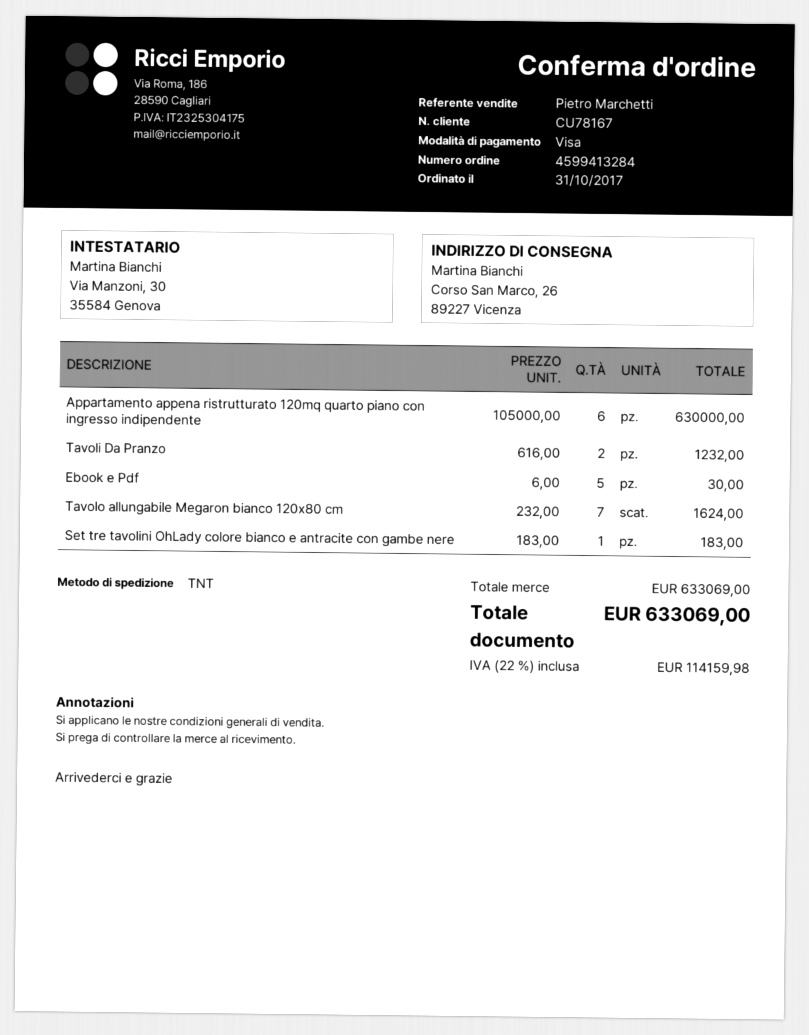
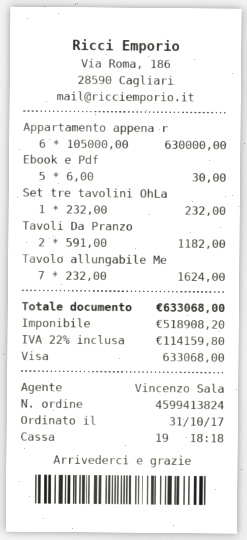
order number: 4599413284 -> 4599413824
sales rep: Pietro Marchetti -> Vincenzo Sala
Tavoli Da Pranzo: 2 x 616.00 = 1232.00 -> 2 x 591.00 = 1182.00
Set tre tavolini OhLady colore bianco e antracite con gambe nere: 1 x 183.00 = 183.00 -> 1 x 232.00 = 232.00
tax: 22% = 114159.98 -> 22% = 114159.80
total: 633069.00 -> 633068.00

